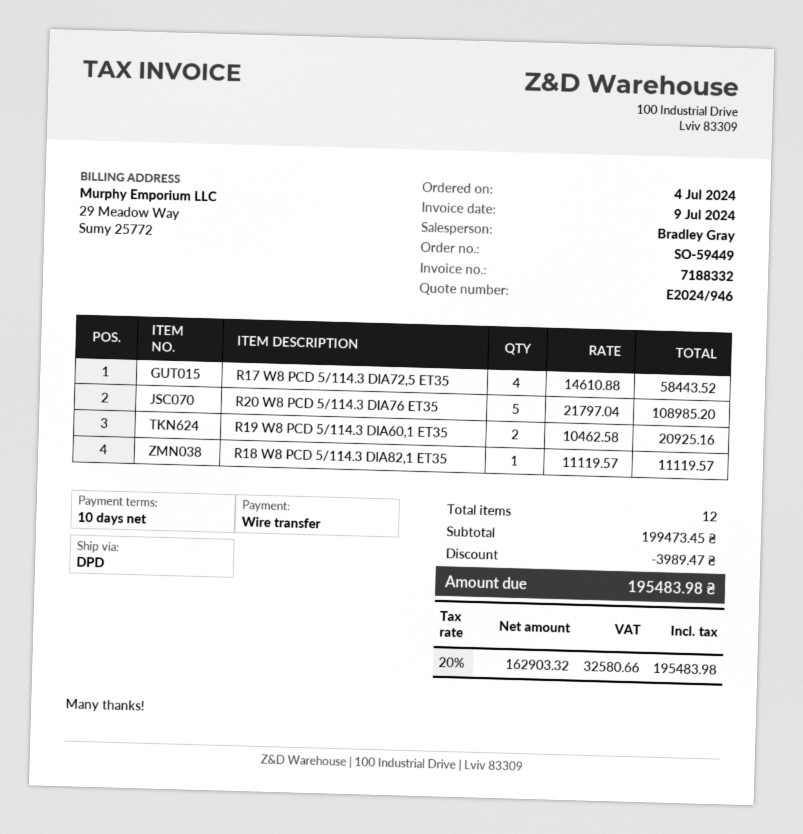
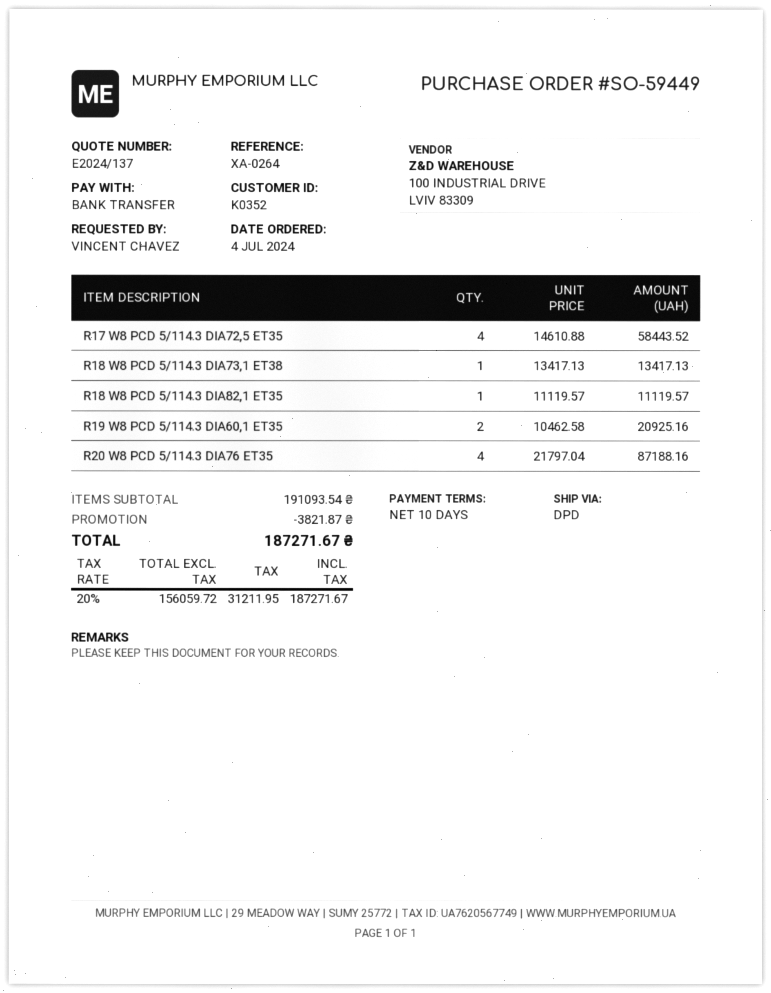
quote number: E2024/946 -> E2024/137
R20 W8 PCD 5/114.3 DIA76 ET35: 5 x 21797.04 = 108985.20 -> 4 x 21797.04 = 87188.16
R18 W8 PCD 5/114.3 DIA73,1 ET38: none -> 1 x 13417.13 = 13417.13
subtotal: 199473.45 -> 191093.54
discount: 3989.47 -> 3821.87
net: 162903.32 -> 156059.72
tax: 20% = 32580.66 -> 20% = 31211.95
total: 195483.98 -> 187271.67

